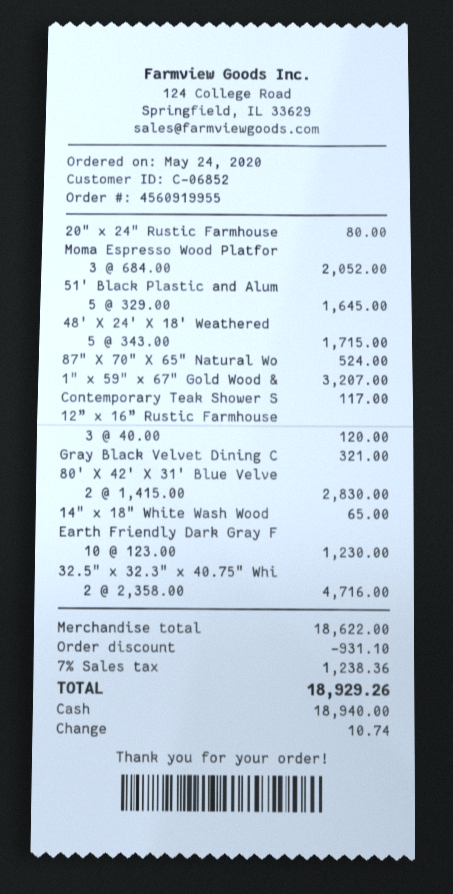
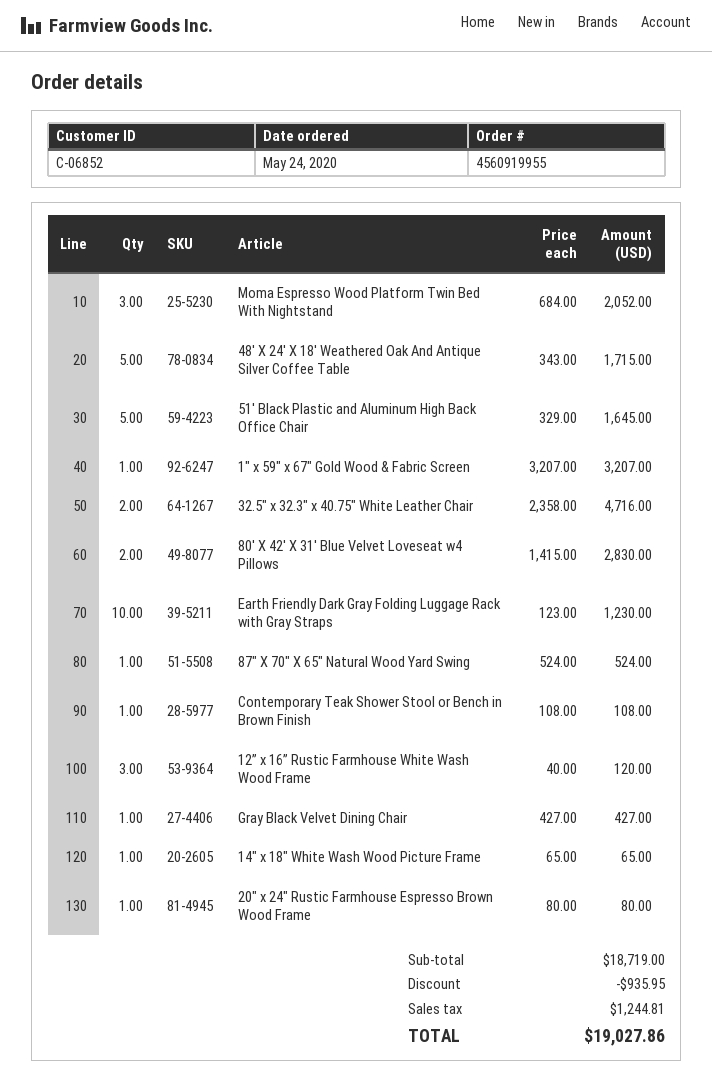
Contemporary Teak Shower S: 1 x 117.00 = 117.00 -> 1 x 108.00 = 108.00
Gray Black Velvet Dining C: 1 x 321.00 = 321.00 -> 1 x 427.00 = 427.00
subtotal: 18622.00 -> 18719.00
discount: 931.10 -> 935.95
tax: 1238.36 -> 1244.81
total: 18929.26 -> 19027.86

